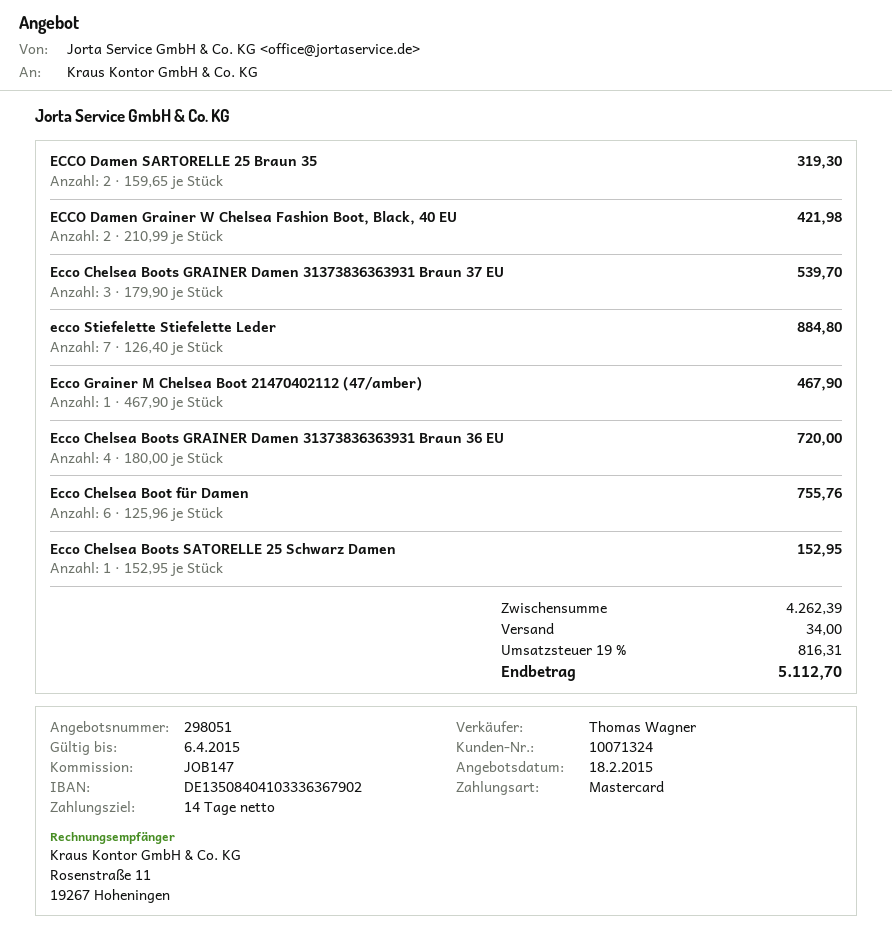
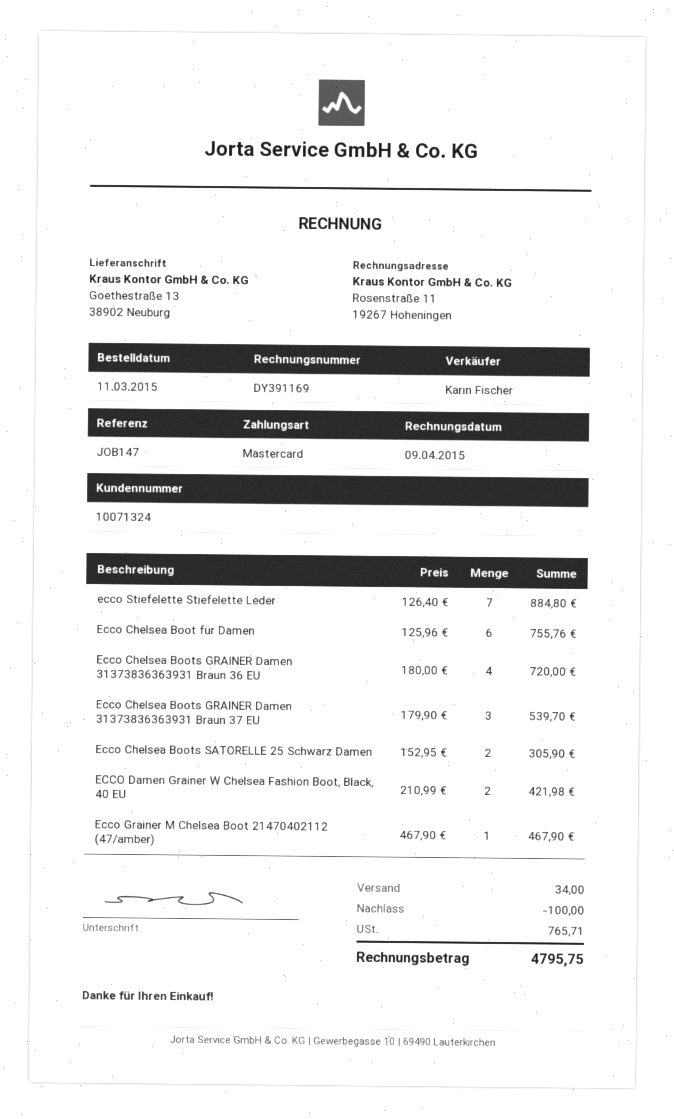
sales rep: Thomas Wagner -> Karin Fischer
ECCO Damen SARTORELLE 25 Braun 35: 2 x 159.65 = 319.30 -> none
Ecco Chelsea Boots SATORELLE 25 Schwarz Damen: 1 x 152.95 = 152.95 -> 2 x 152.95 = 305.90
discount: none -> 100.00
tax: 816.31 -> 765.71
total: 5112.70 -> 4795.75

